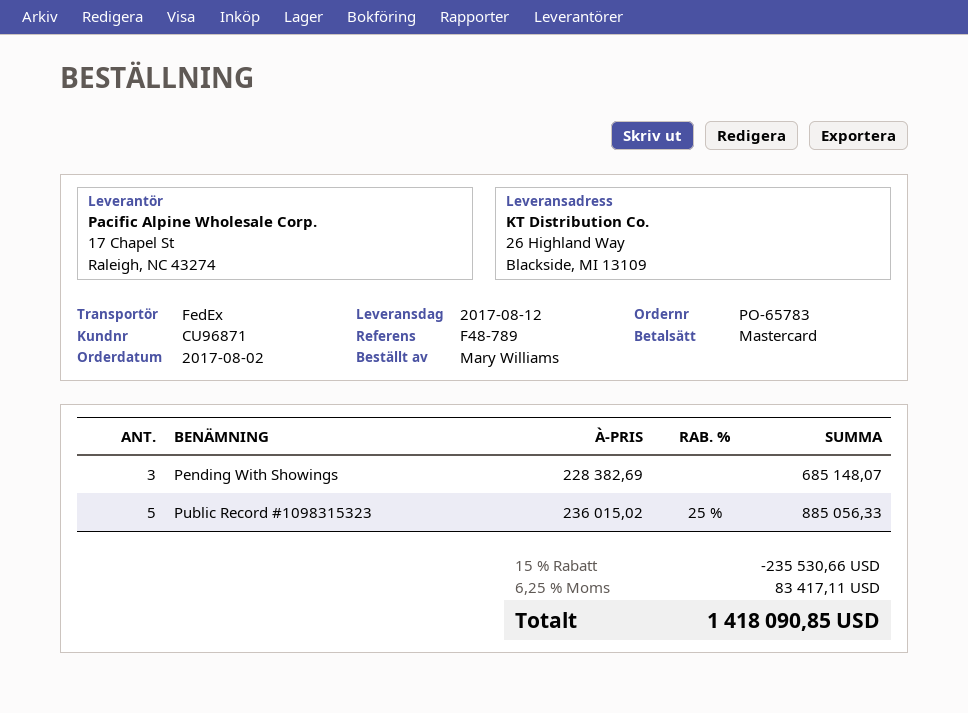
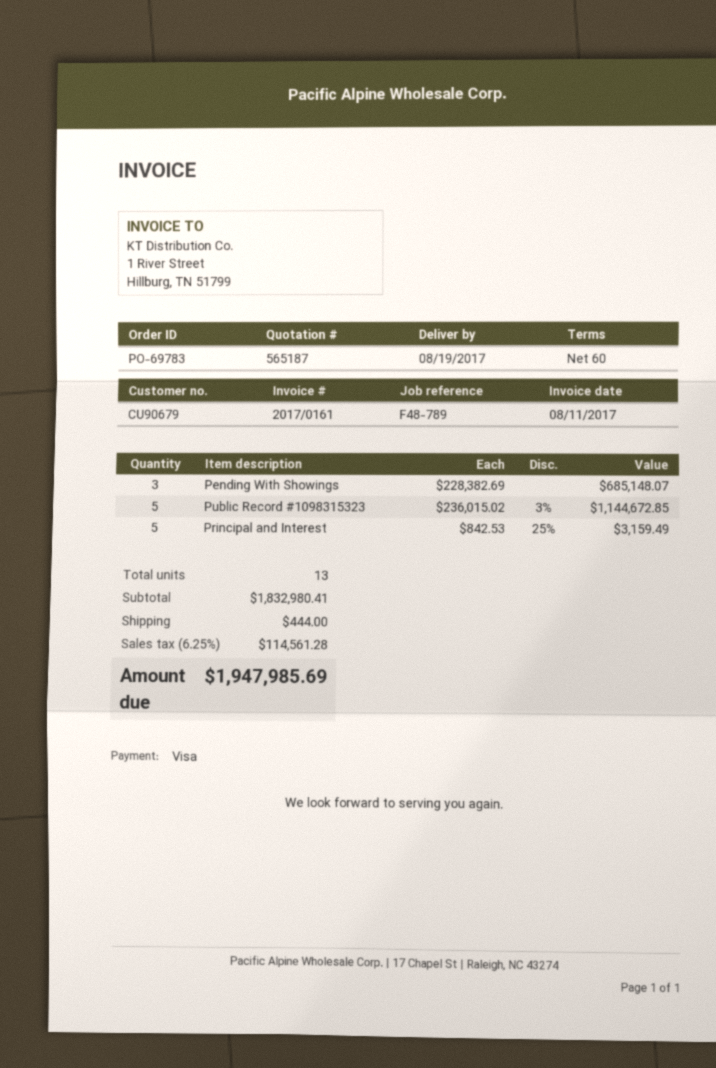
order number: PO-65783 -> PO-69783
delivery date: 2017-08-12 -> 2017-08-19
customer number: CU96871 -> CU90679
payment method: Mastercard -> Visa
Public Record #1098315323: 5 x 236015.02 - 25% = 885056.33 -> 5 x 236015.02 - 3% = 1144672.85
Principal and Interest: none -> 5 x 842.53 - 25% = 3159.49
discount: 15% = 235530.66 -> none
shipping: none -> 444.00
tax: 6.25% = 83417.11 -> 6.25% = 114561.28
total: 1418090.85 -> 1947985.69

